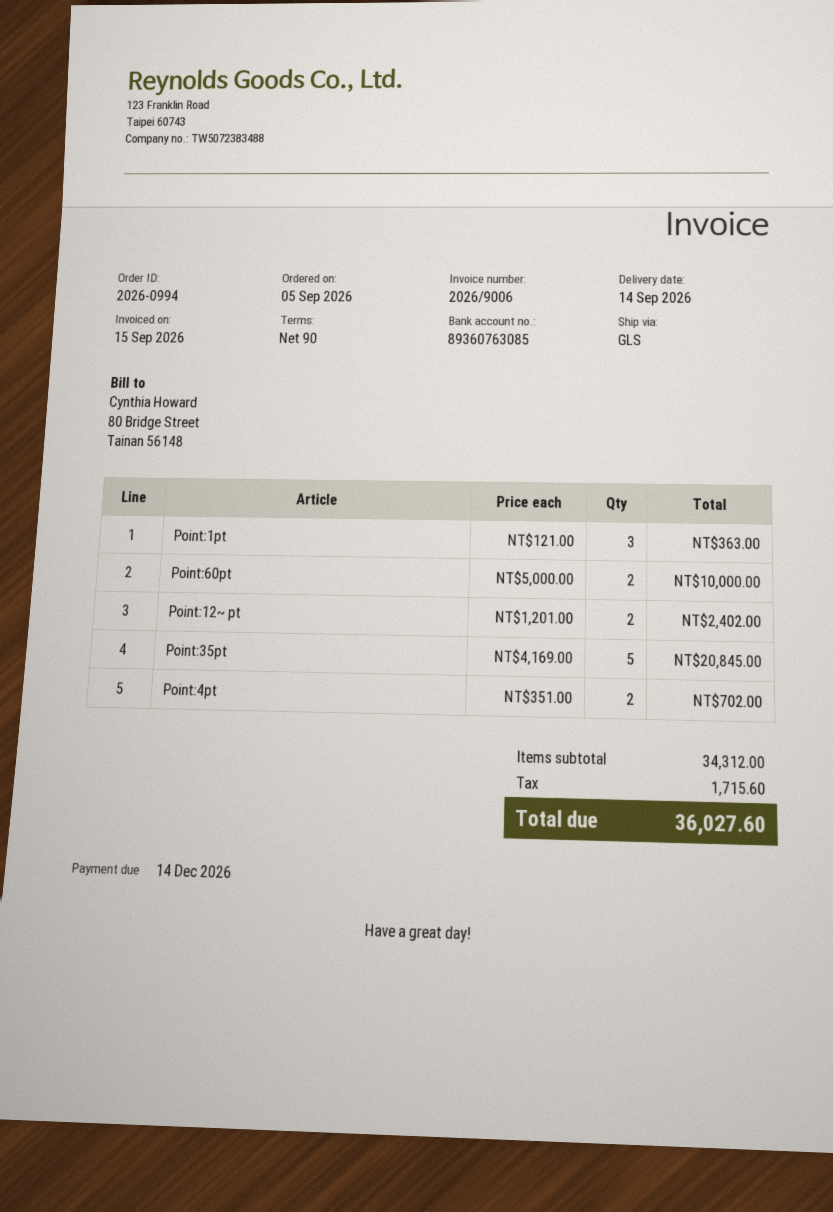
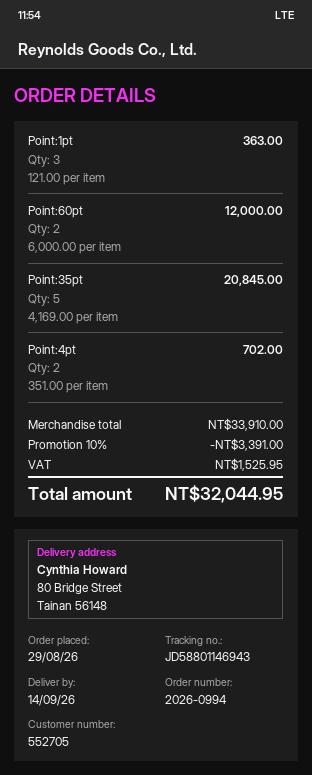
order date: 2026-09-05 -> 2026-08-29
Point:60pt: 2 x 5000.00 = 10000.00 -> 2 x 6000.00 = 12000.00
Point:12~ pt: 2 x 1201.00 = 2402.00 -> none
subtotal: 34312.00 -> 33910.00
discount: none -> 10% = 3391.00
tax: 1715.60 -> 1525.95
total: 36027.60 -> 32044.95

